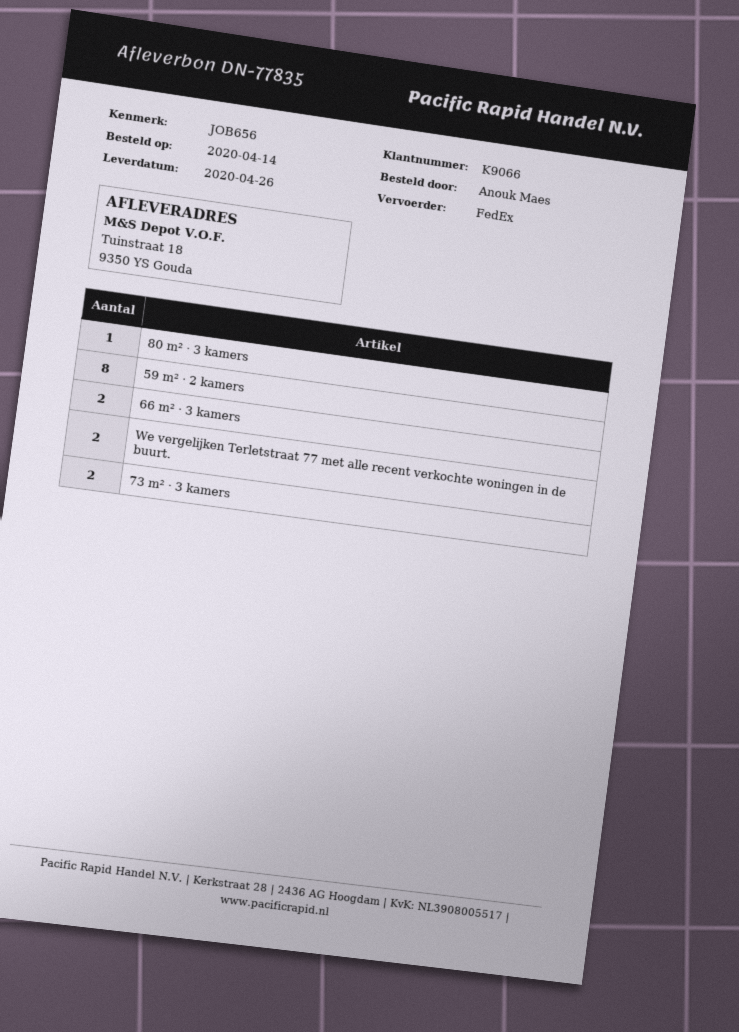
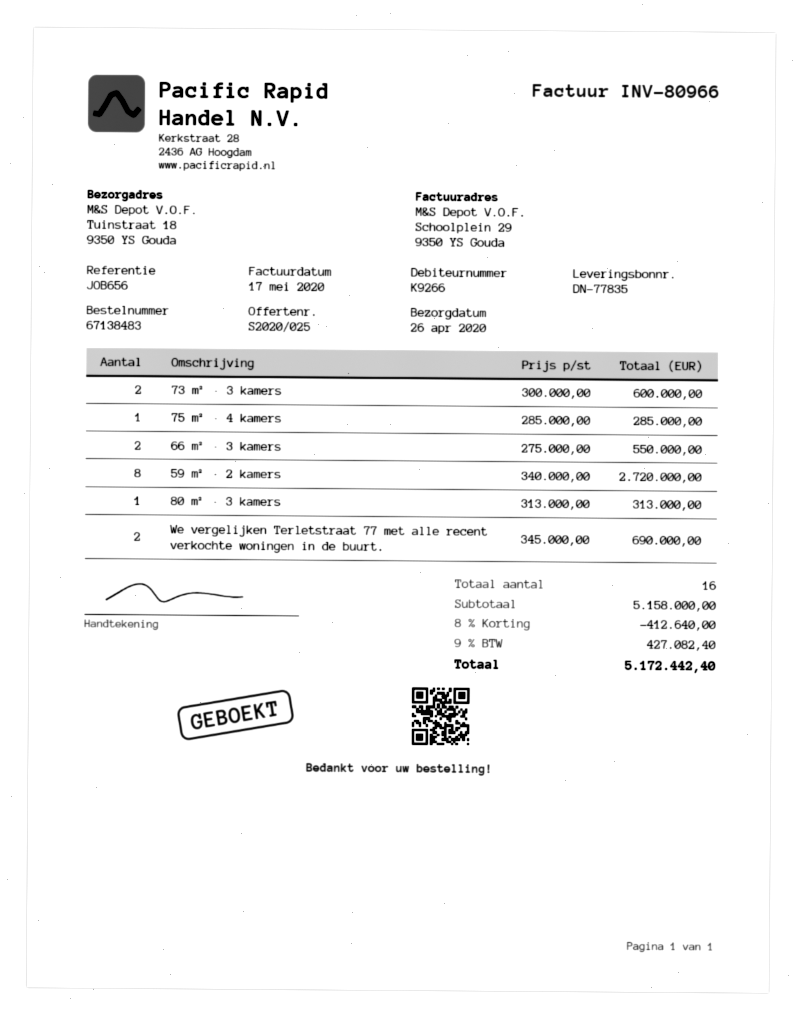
customer number: K9066 -> K9266
75 m² · 4 kamers: none -> 1

